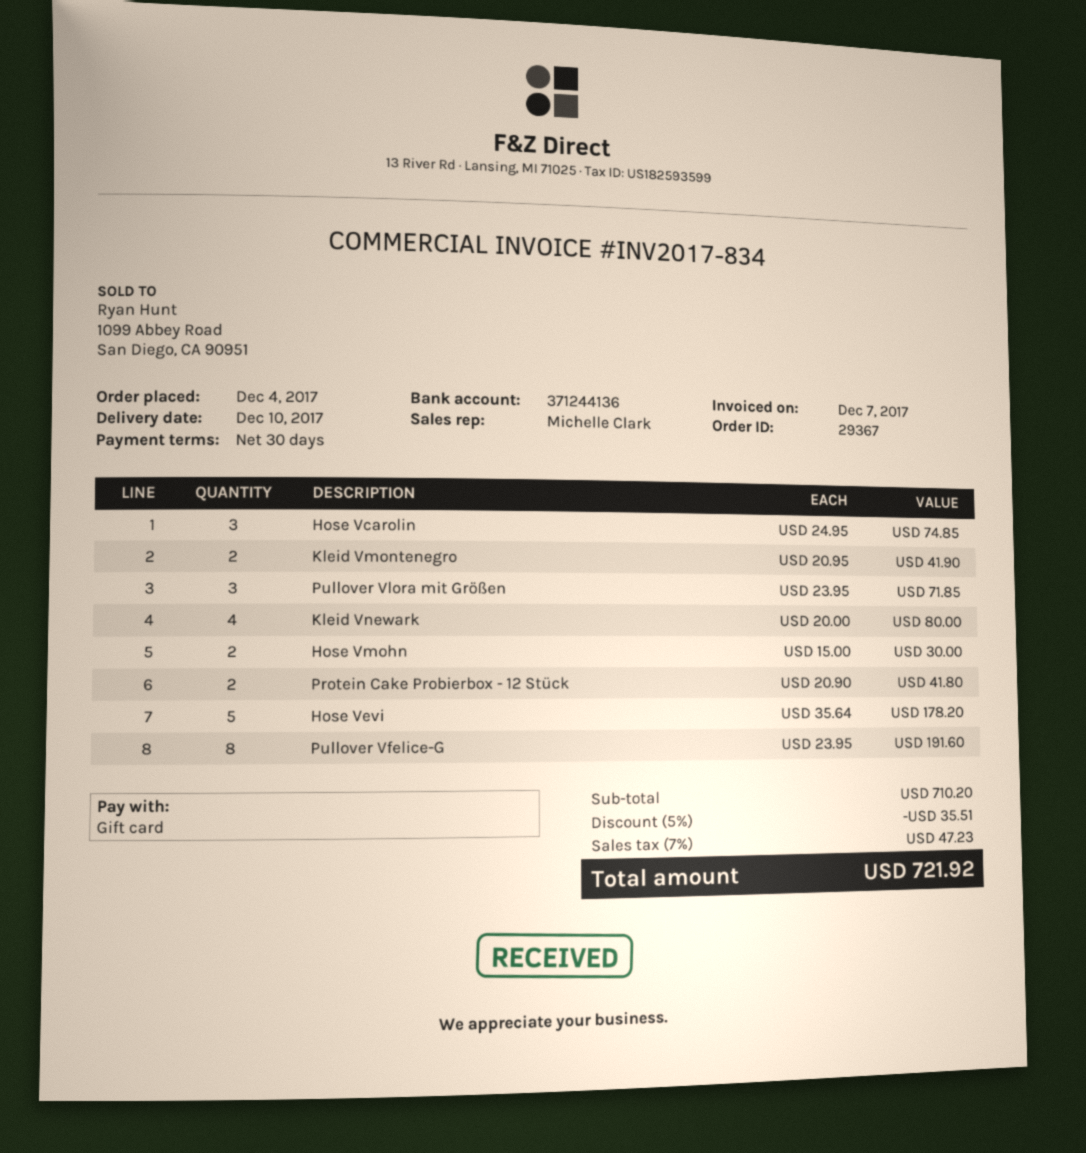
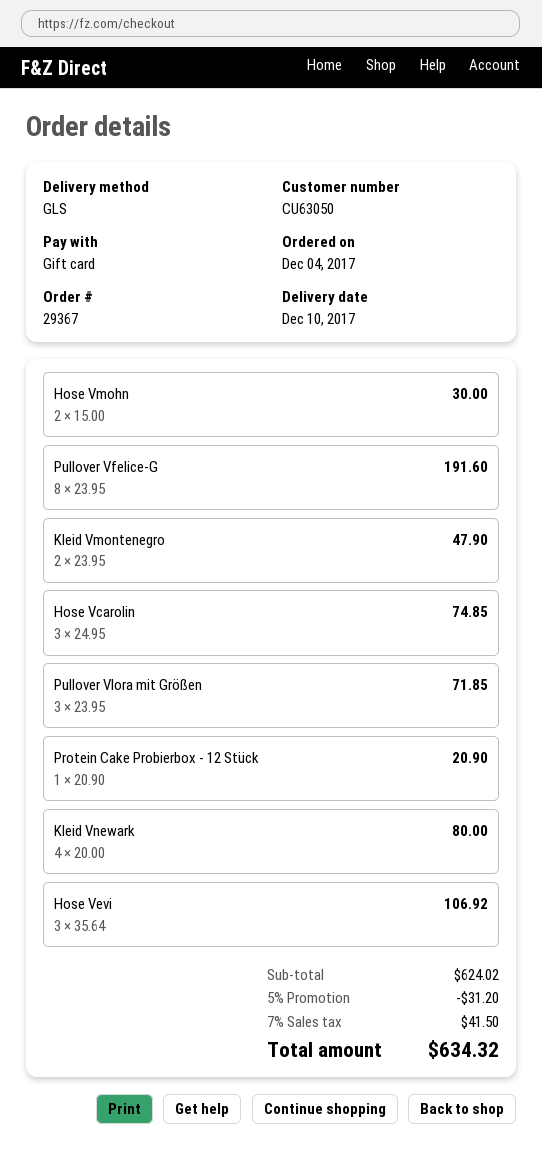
Kleid Vmontenegro: 2 x 20.95 = 41.90 -> 2 x 23.95 = 47.90
Protein Cake Probierbox - 12 Stück: 2 x 20.90 = 41.80 -> 1 x 20.90 = 20.90
Hose Vevi: 5 x 35.64 = 178.20 -> 3 x 35.64 = 106.92
subtotal: 710.20 -> 624.02
discount: 5% = 35.51 -> 5% = 31.20
tax: 7% = 47.23 -> 7% = 41.50
total: 721.92 -> 634.32

